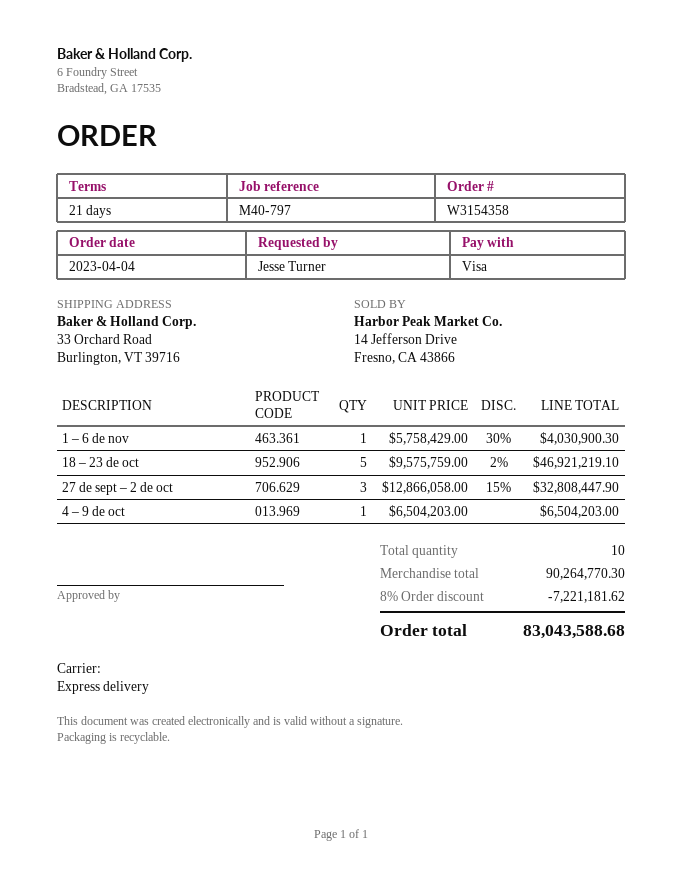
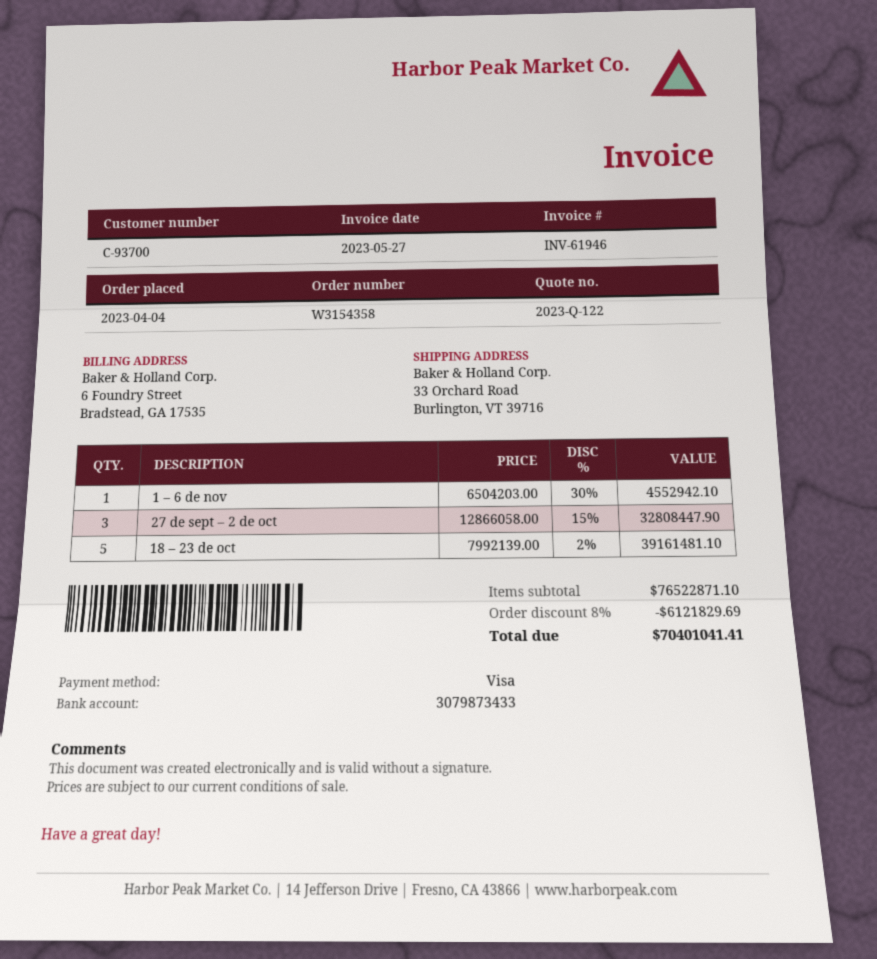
1 – 6 de nov: 1 x 5758429.00 - 30% = 4030900.30 -> 1 x 6504203.00 - 30% = 4552942.10
18 – 23 de oct: 5 x 9575759.00 - 2% = 46921219.10 -> 5 x 7992139.00 - 2% = 39161481.10
4 – 9 de oct: 1 x 6504203.00 = 6504203.00 -> none
subtotal: 90264770.30 -> 76522871.10
discount: 8% = 7221181.62 -> 8% = 6121829.69
total: 83043588.68 -> 70401041.41

